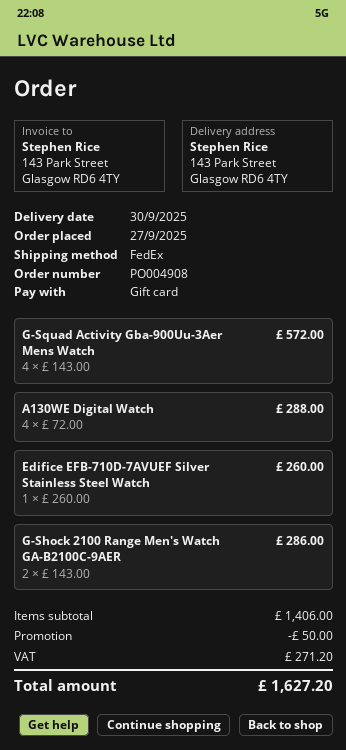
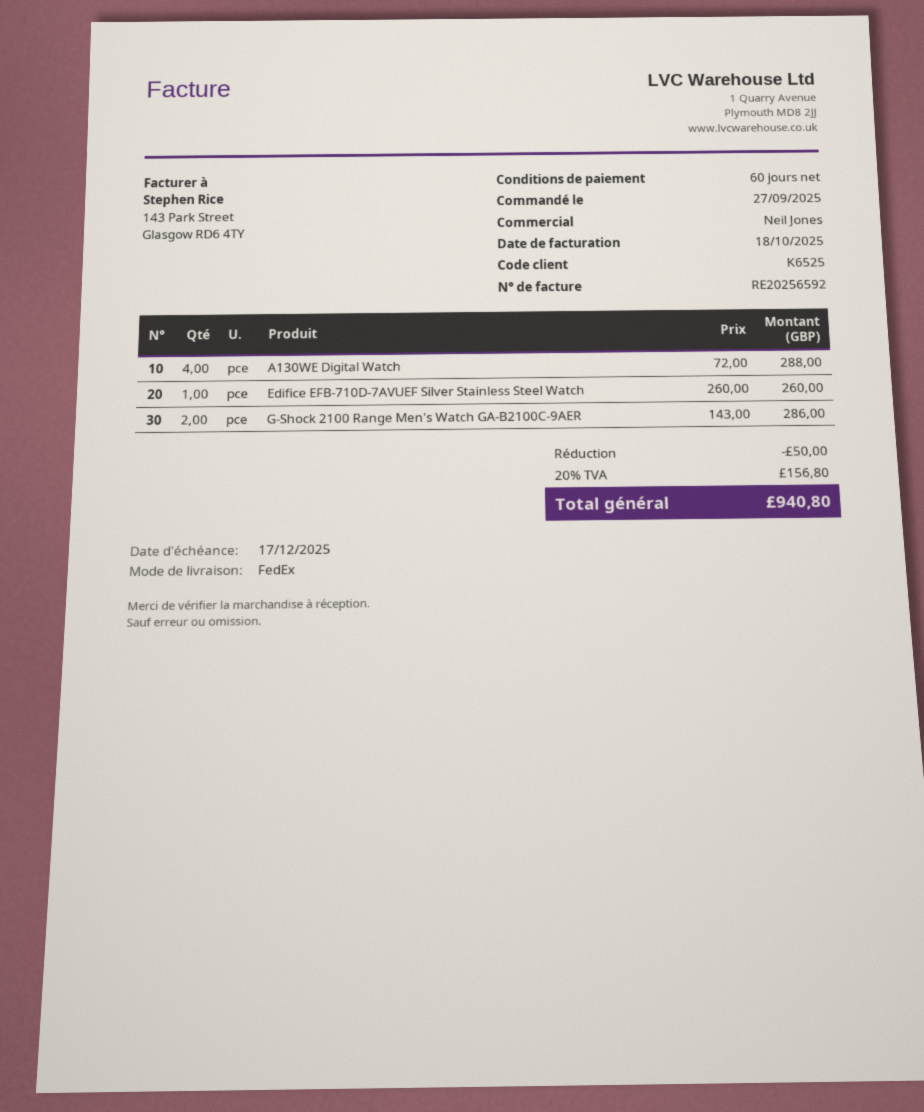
G-Squad Activity Gba-900Uu-3Aer Mens Watch: 4 x 143.00 = 572.00 -> none
tax: 271.20 -> 156.80
total: 1627.20 -> 940.80

